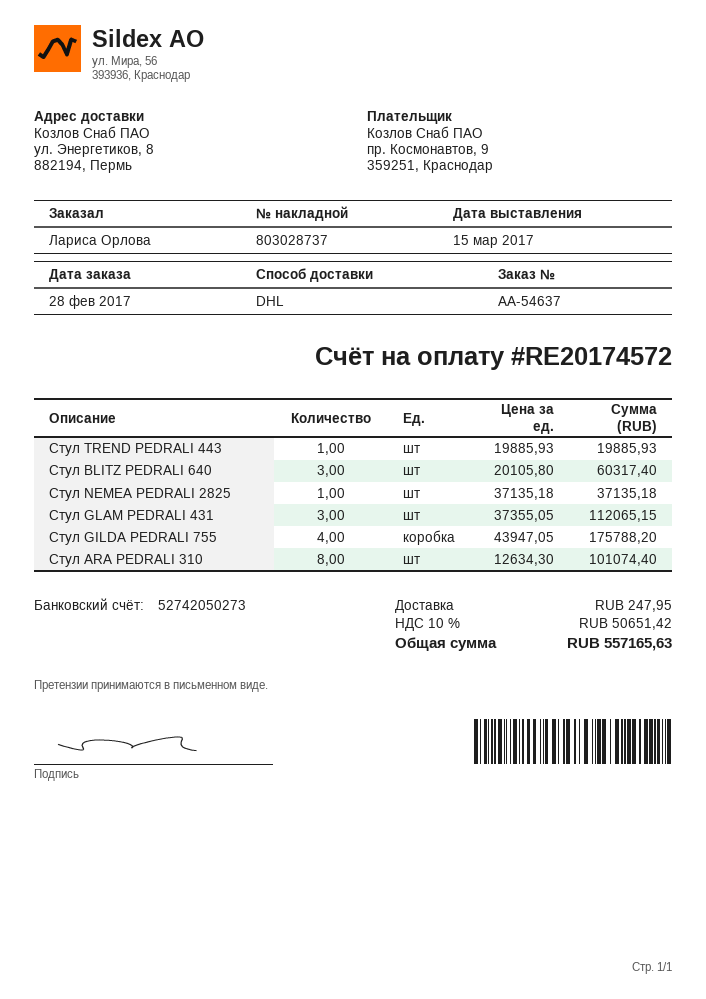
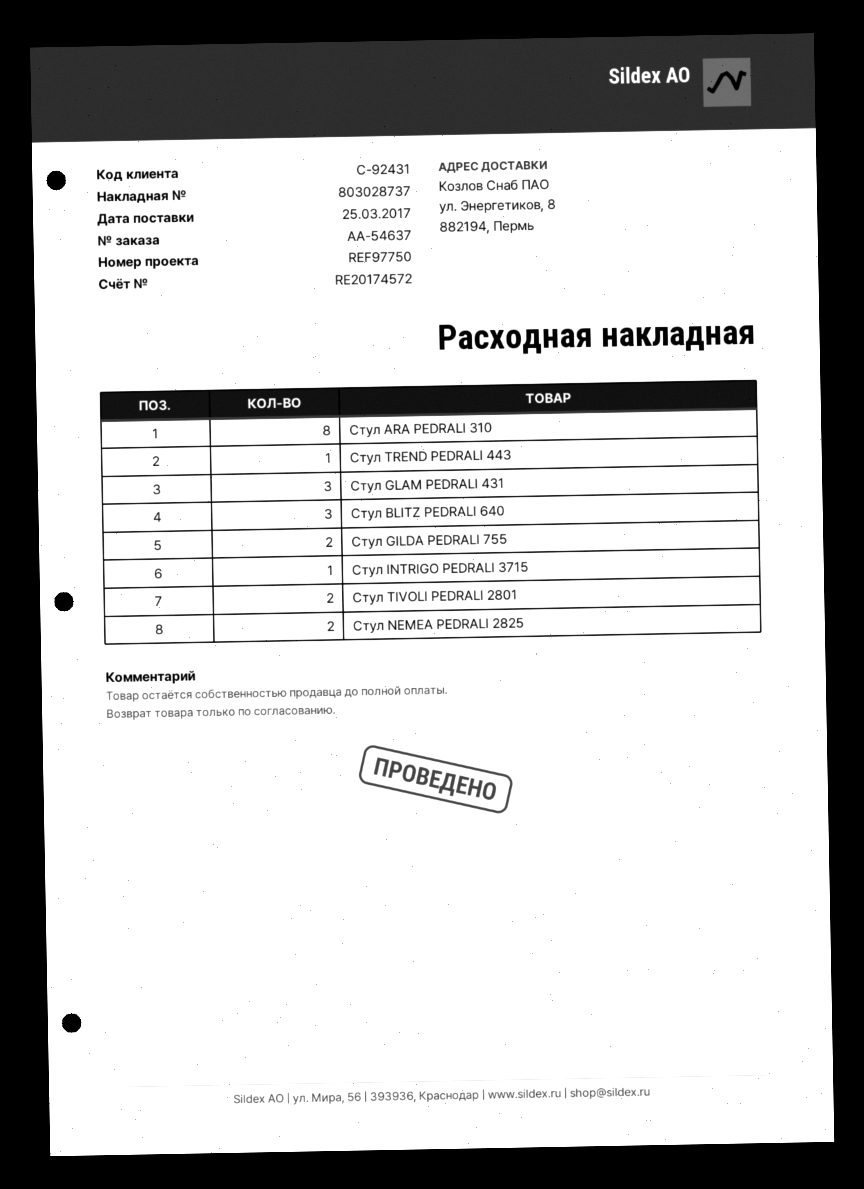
Стул NEMEA PEDRALI 2825: 1 -> 2
Стул GILDA PEDRALI 755: 4 -> 2
Стул INTRIGO PEDRALI 3715: none -> 1
Стул TIVOLI PEDRALI 2801: none -> 2

